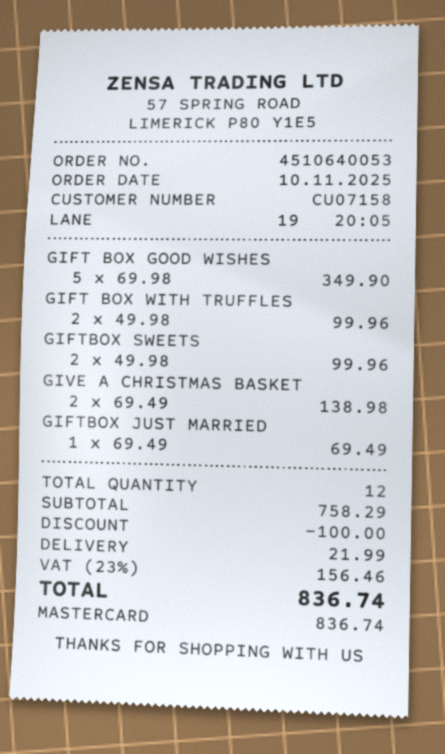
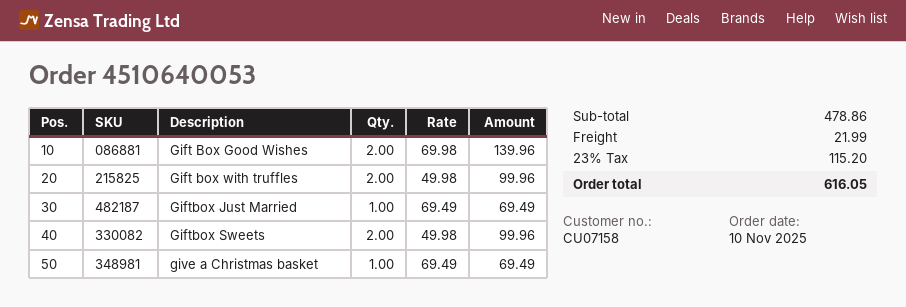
GIFT BOX GOOD WISHES: 5 x 69.98 = 349.90 -> 2 x 69.98 = 139.96
GIVE A CHRISTMAS BASKET: 2 x 69.49 = 138.98 -> 1 x 69.49 = 69.49
subtotal: 758.29 -> 478.86
discount: 100.00 -> none
tax: 23% = 156.46 -> 23% = 115.20
total: 836.74 -> 616.05

